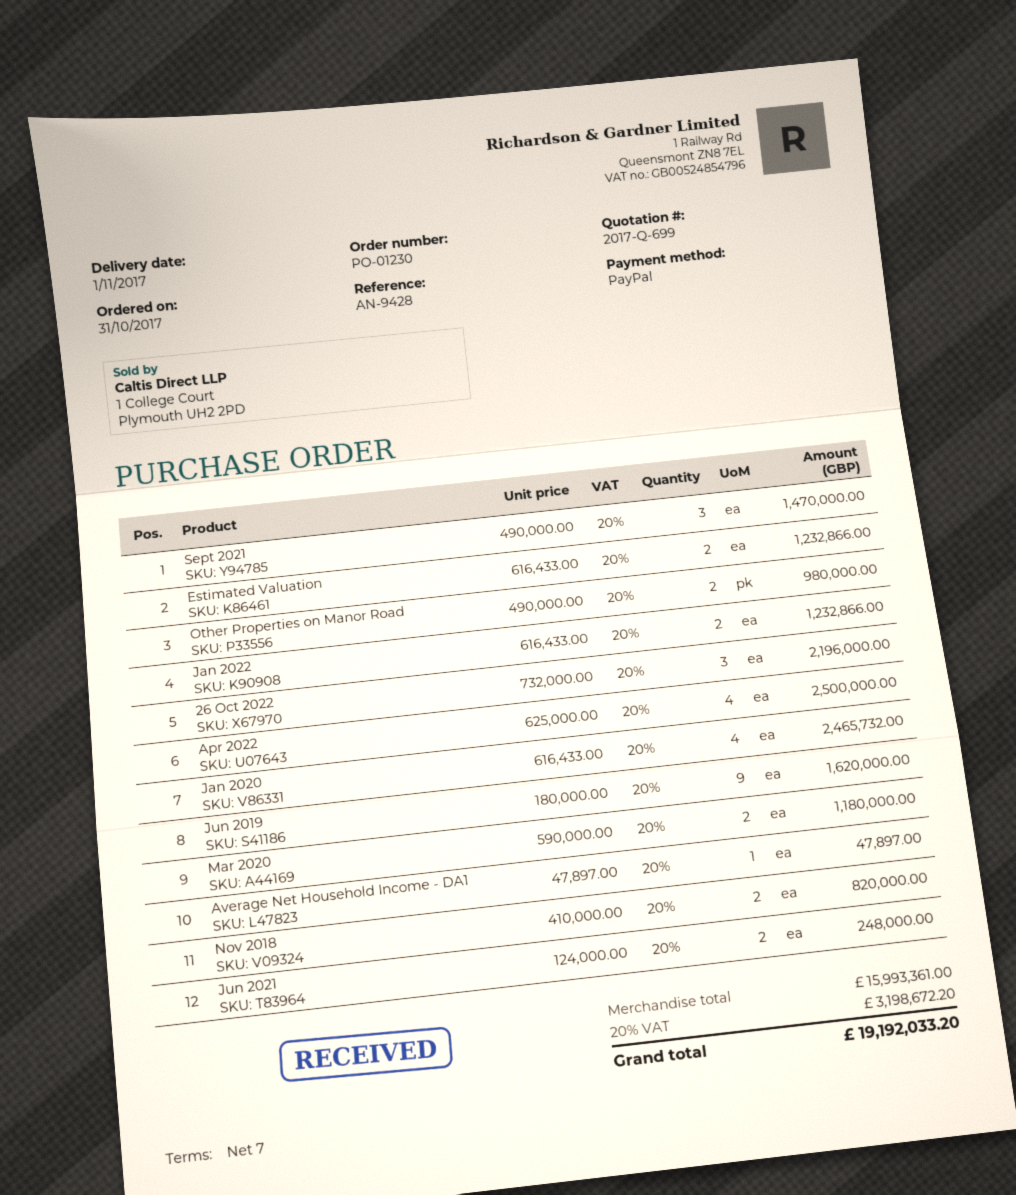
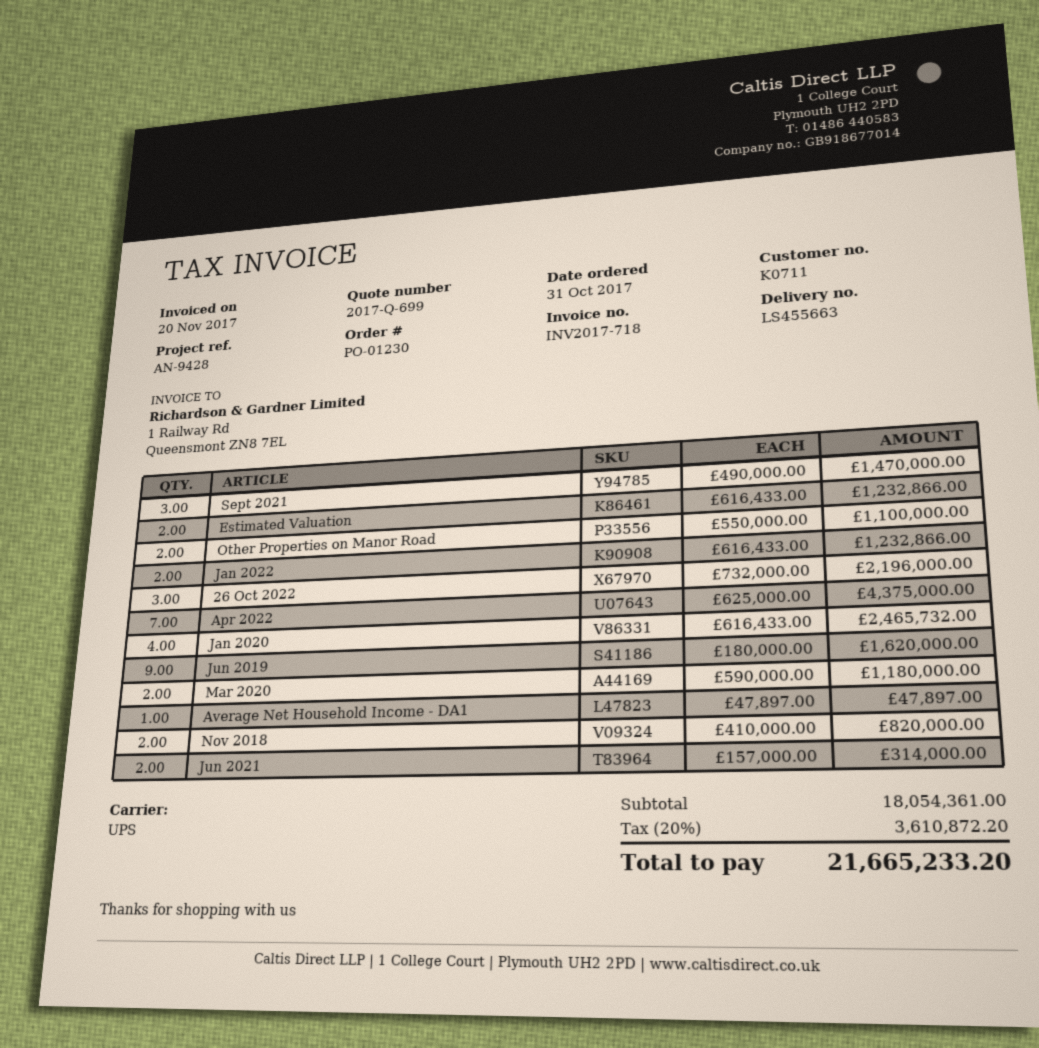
Other Properties on Manor Road: 2 x 490000.00 = 980000.00 -> 2 x 550000.00 = 1100000.00
Apr 2022: 4 x 625000.00 = 2500000.00 -> 7 x 625000.00 = 4375000.00
Jun 2021: 2 x 124000.00 = 248000.00 -> 2 x 157000.00 = 314000.00
subtotal: 15993361.00 -> 18054361.00
tax: 20% = 3198672.20 -> 20% = 3610872.20
total: 19192033.20 -> 21665233.20

